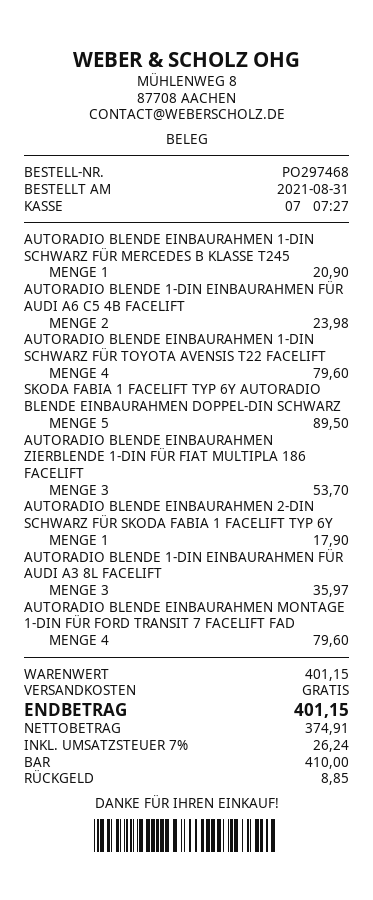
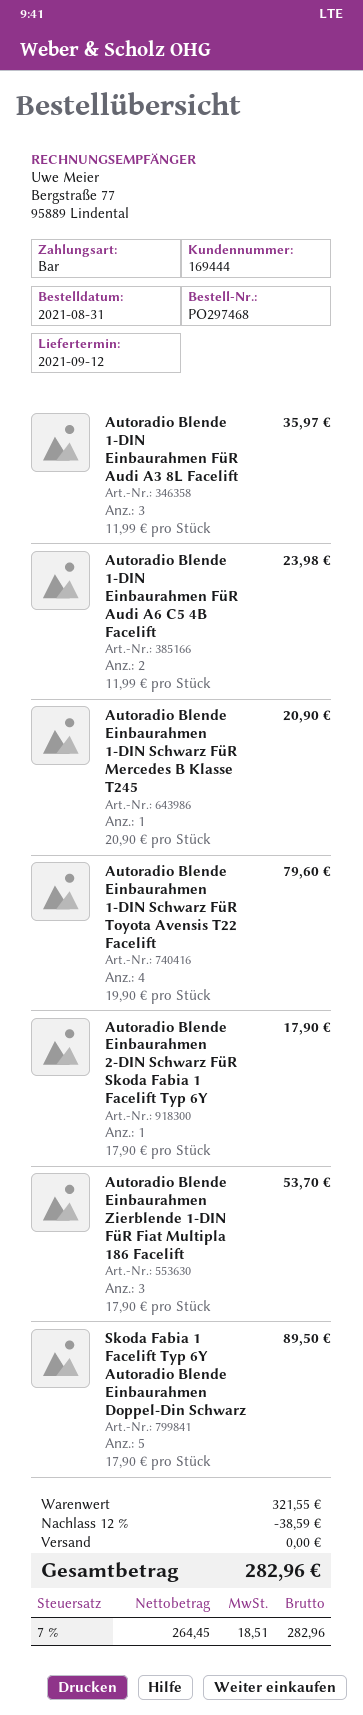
AUTORADIO BLENDE EINBAURAHMEN MONTAGE 1-DIN FÜR FORD TRANSIT 7 FACELIFT FAD: 4 for 79.60 -> none
subtotal: 401.15 -> 321.55
discount: none -> 12% = 38.59
net: 374.91 -> 264.45
tax: 7% = 26.24 -> 7% = 18.51
total: 401.15 -> 282.96

